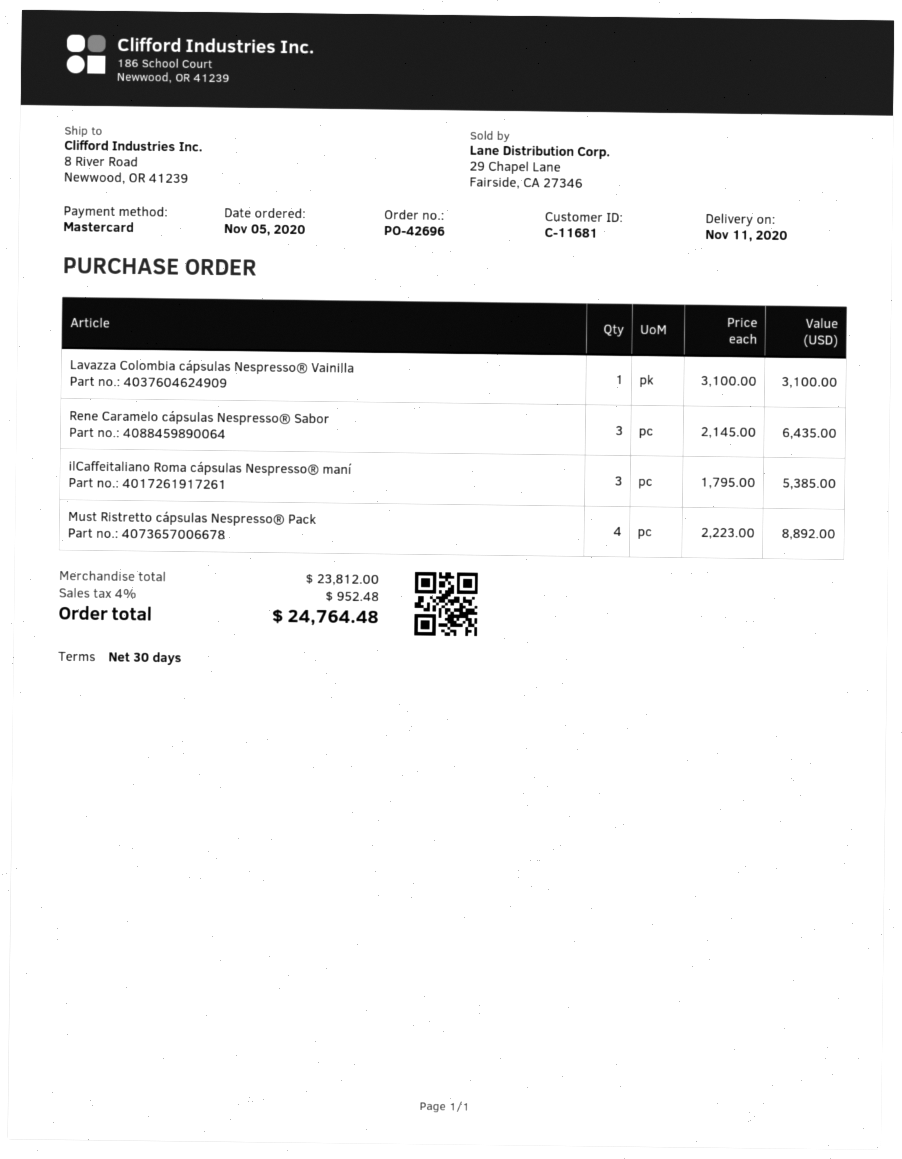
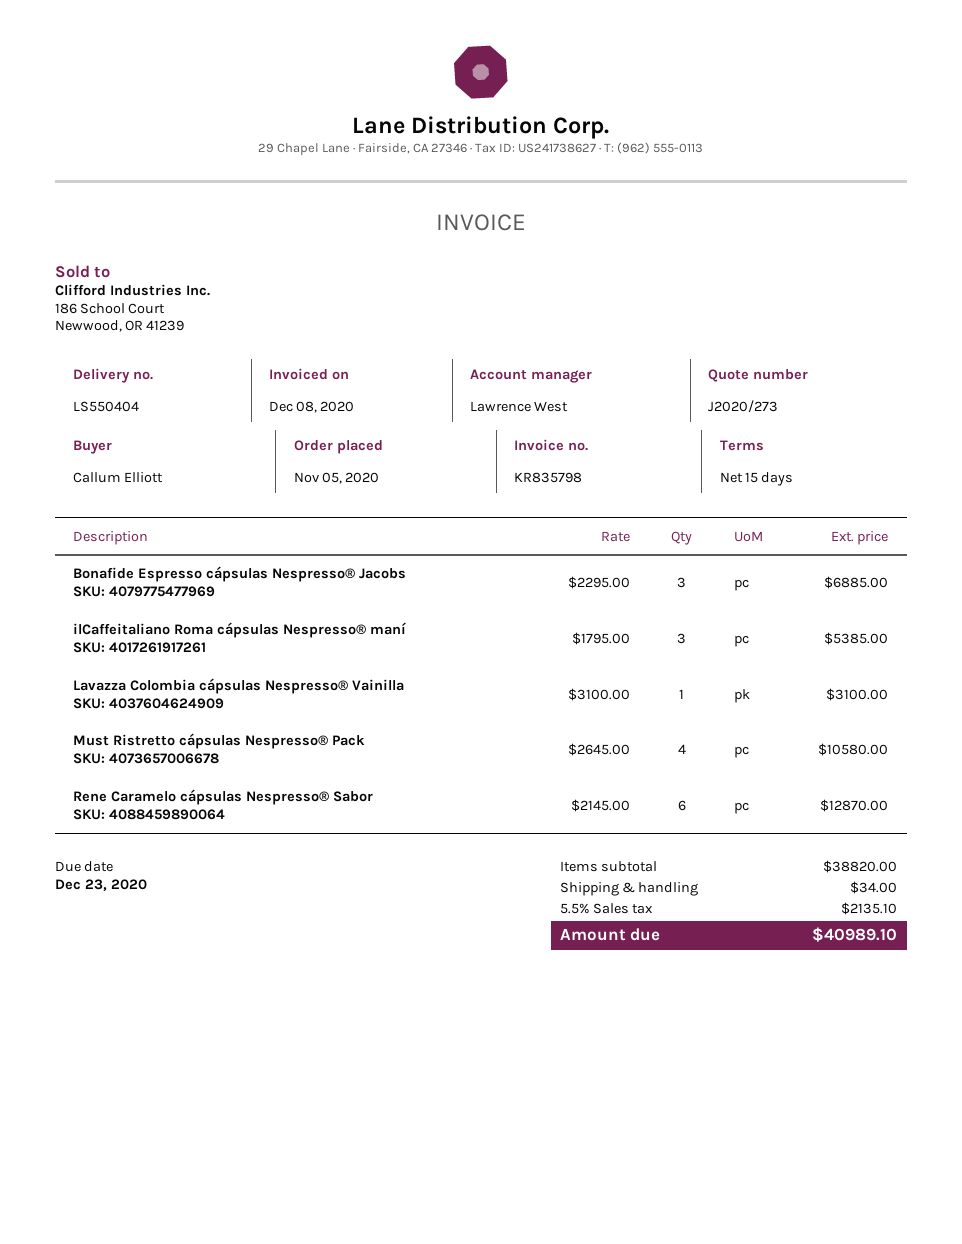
payment terms: 30 days -> 15 days
Rene Caramelo cápsulas Nespresso® Sabor: 3 x 2145.00 = 6435.00 -> 6 x 2145.00 = 12870.00
Must Ristretto cápsulas Nespresso® Pack: 4 x 2223.00 = 8892.00 -> 4 x 2645.00 = 10580.00
Bonafide Espresso cápsulas Nespresso® Jacobs: none -> 3 x 2295.00 = 6885.00
subtotal: 23812.00 -> 38820.00
shipping: none -> 34.00
tax: 4% = 952.48 -> 5.5% = 2135.10
total: 24764.48 -> 40989.10

